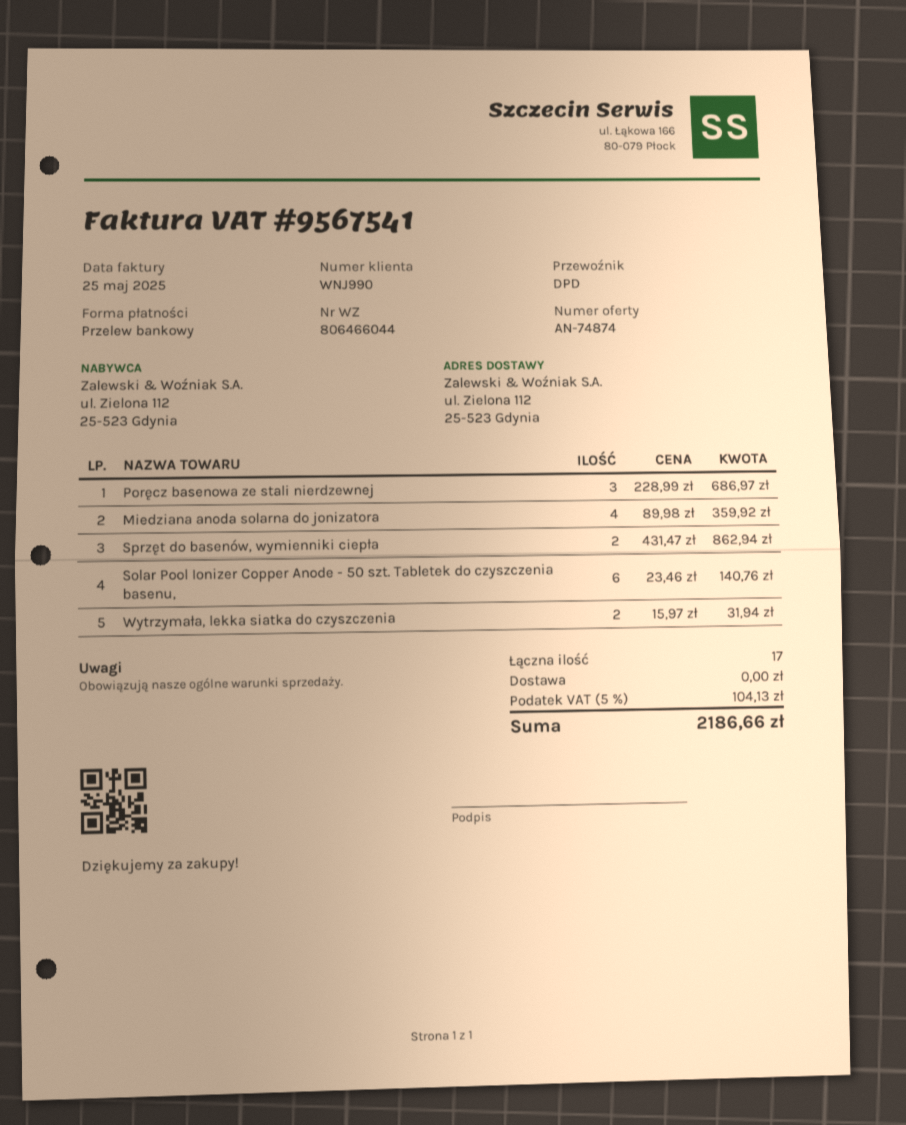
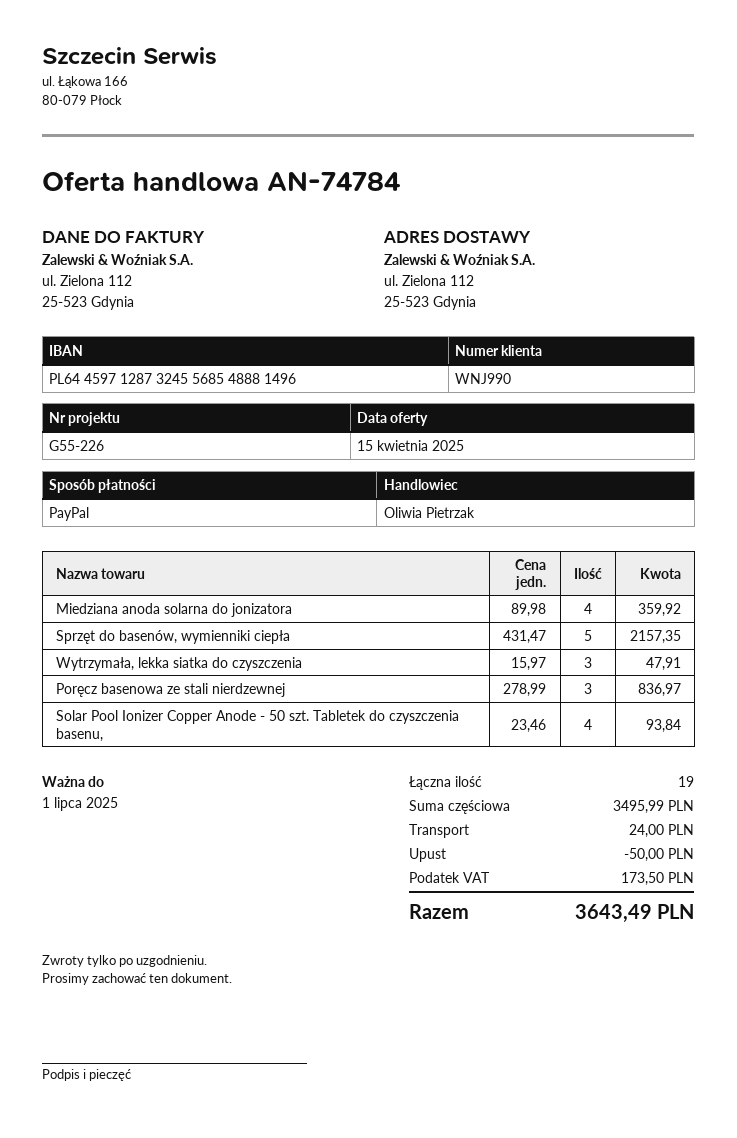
quote number: AN-74874 -> AN-74784
payment method: bank transfer -> PayPal
Poręcz basenowa ze stali nierdzewnej: 3 x 228.99 = 686.97 -> 3 x 278.99 = 836.97
Sprzęt do basenów, wymienniki ciepła: 2 x 431.47 = 862.94 -> 5 x 431.47 = 2157.35
Solar Pool Ionizer Copper Anode - 50 szt. Tabletek do czyszczenia basenu,: 6 x 23.46 = 140.76 -> 4 x 23.46 = 93.84
Wytrzymała, lekka siatka do czyszczenia: 2 x 15.97 = 31.94 -> 3 x 15.97 = 47.91
total quantity: 17 -> 19
discount: none -> 50.00
shipping: 0.00 -> 24.00
tax: 104.13 -> 173.50
total: 2186.66 -> 3643.49

